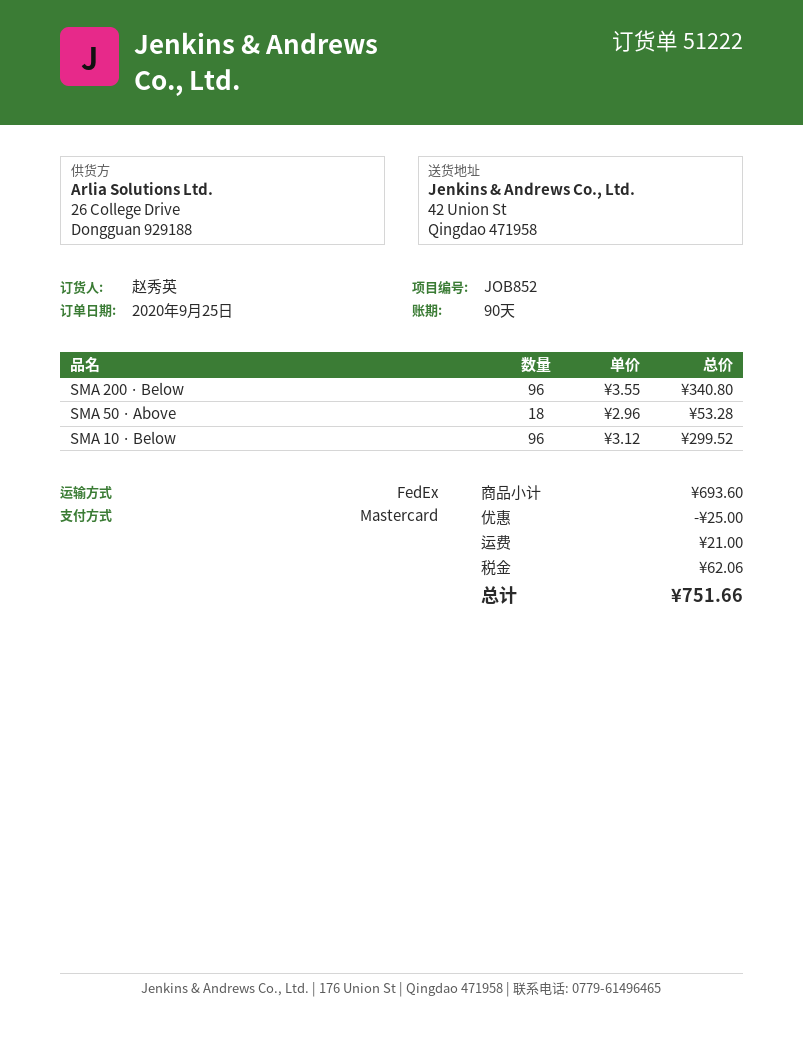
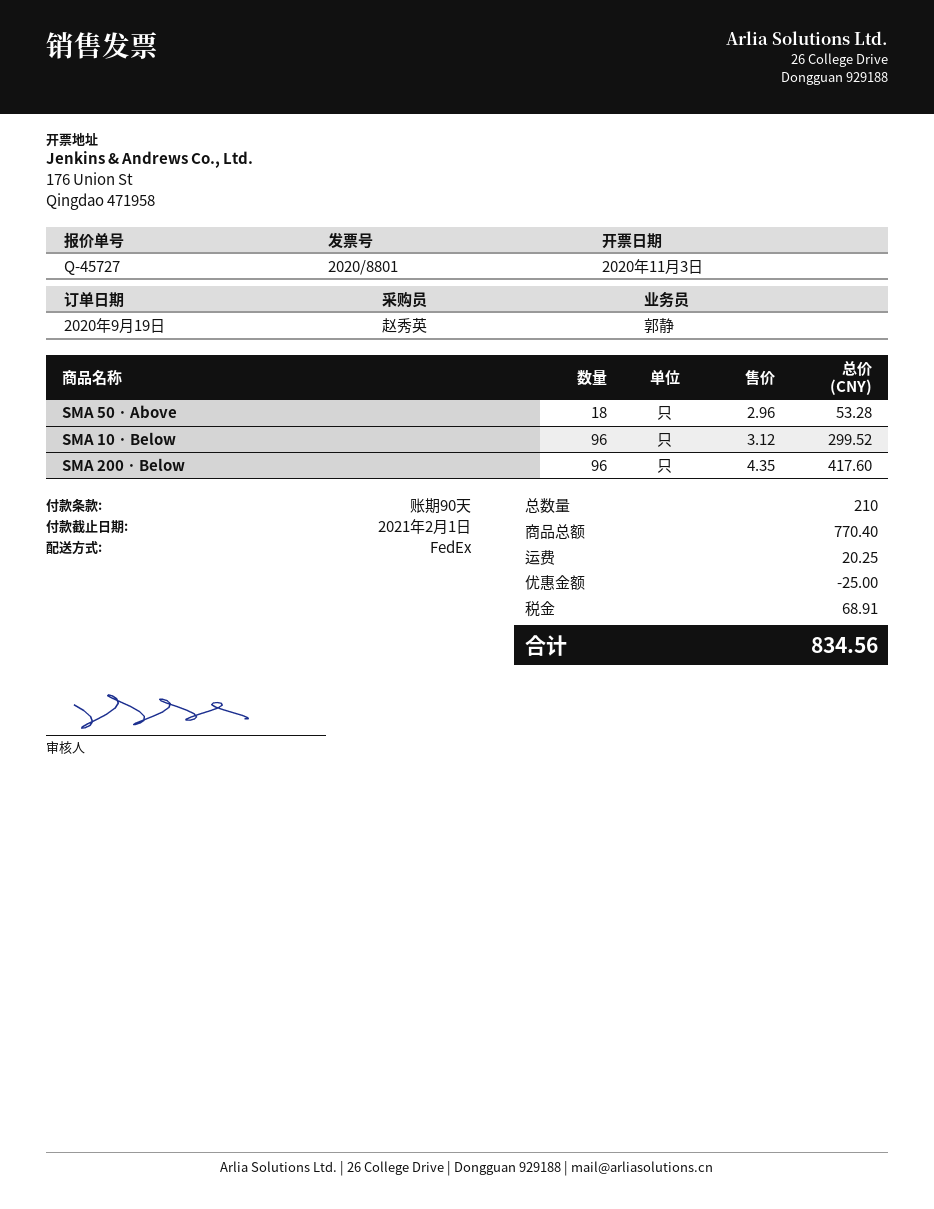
order date: 2020-09-25 -> 2020-09-19
SMA 200 · Below: 96 x 3.55 = 340.80 -> 96 x 4.35 = 417.60
subtotal: 693.60 -> 770.40
shipping: 21.00 -> 20.25
tax: 62.06 -> 68.91
total: 751.66 -> 834.56

